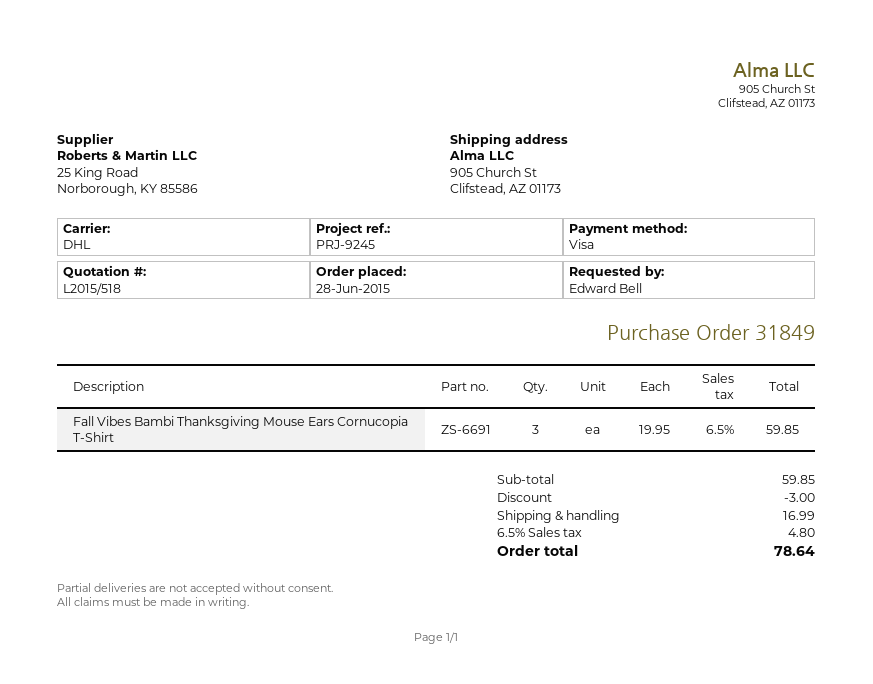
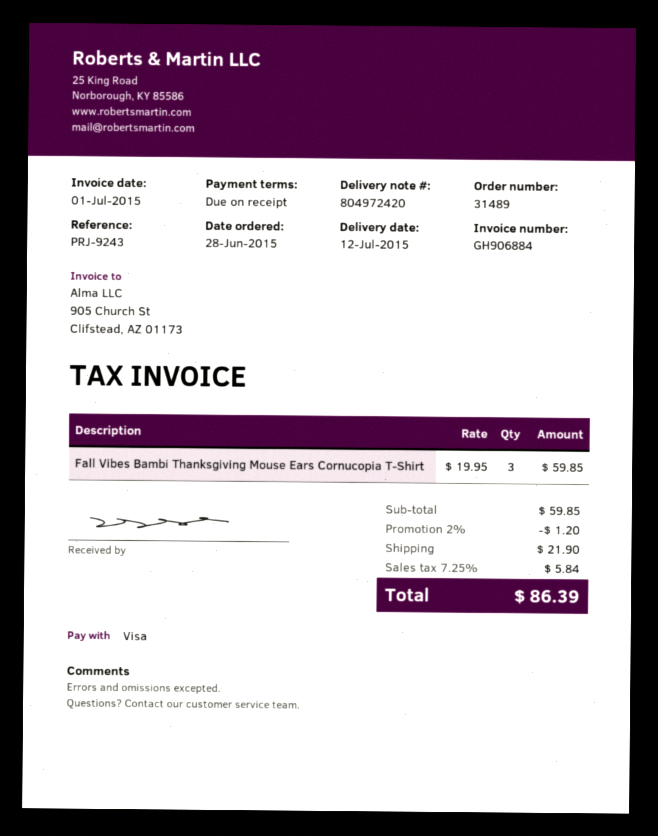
order number: 31849 -> 31489
reference: PRJ-9245 -> PRJ-9243
discount: 3.00 -> 1.20
shipping: 16.99 -> 21.90
tax: 6.5% = 4.80 -> 7.25% = 5.84
total: 78.64 -> 86.39

